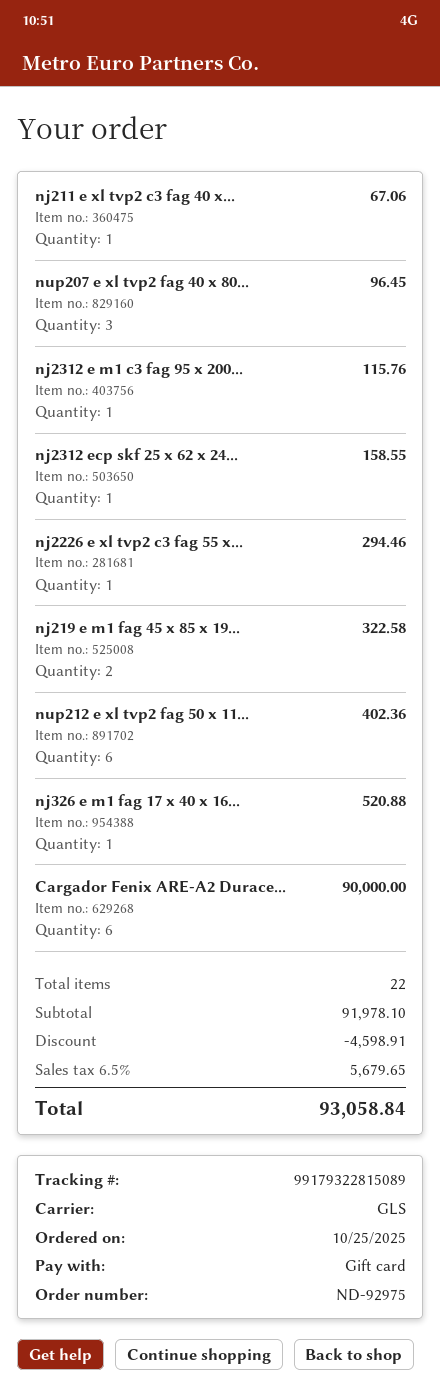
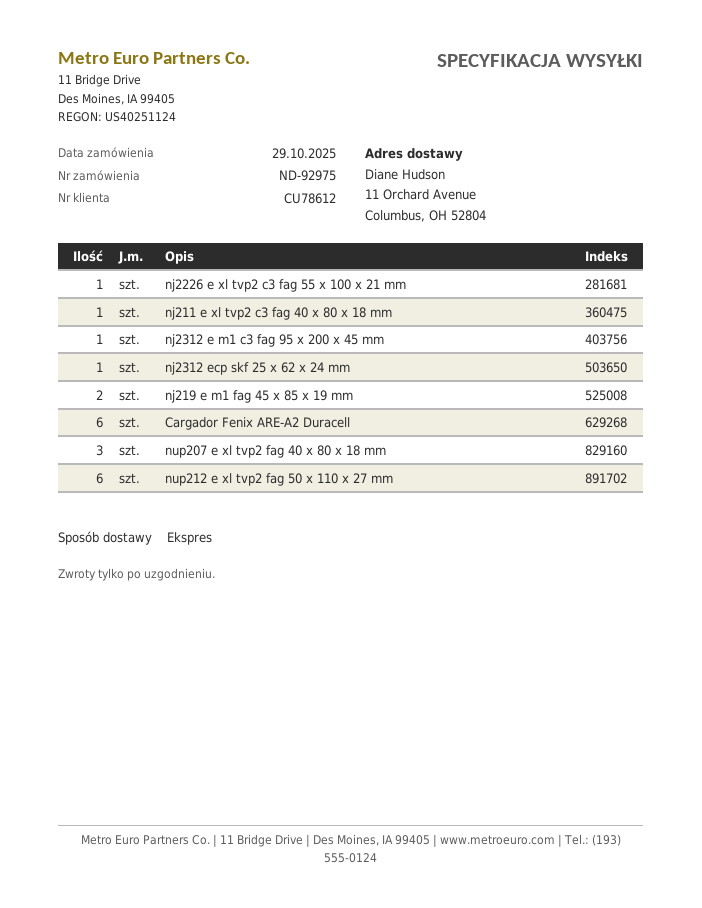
order date: 2025-10-25 -> 2025-10-29
shipping method: GLS -> express
nj326 e m1 fag 17 x 40 x 16...: 1 -> none

